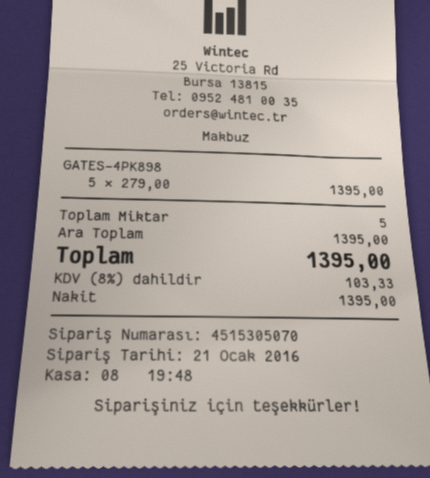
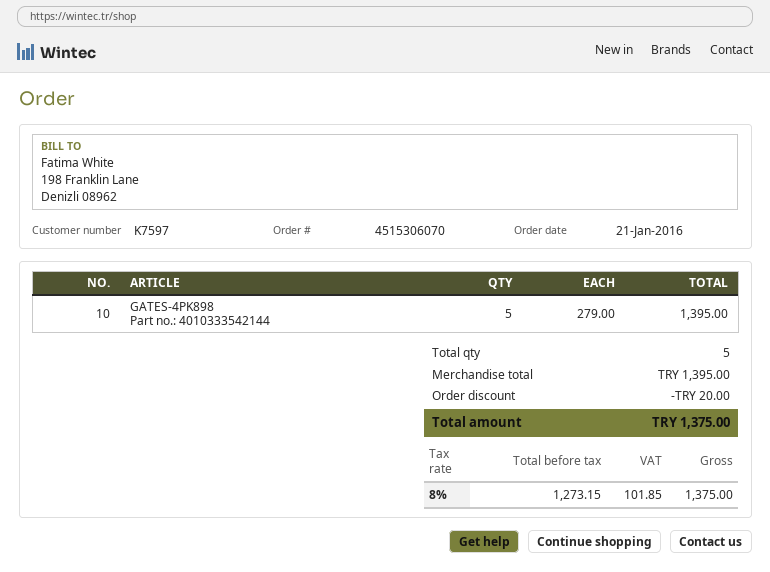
order number: 4515305070 -> 4515306070
discount: none -> 20.00
tax: 8% = 103.33 -> 8% = 101.85
total: 1395.00 -> 1375.00

